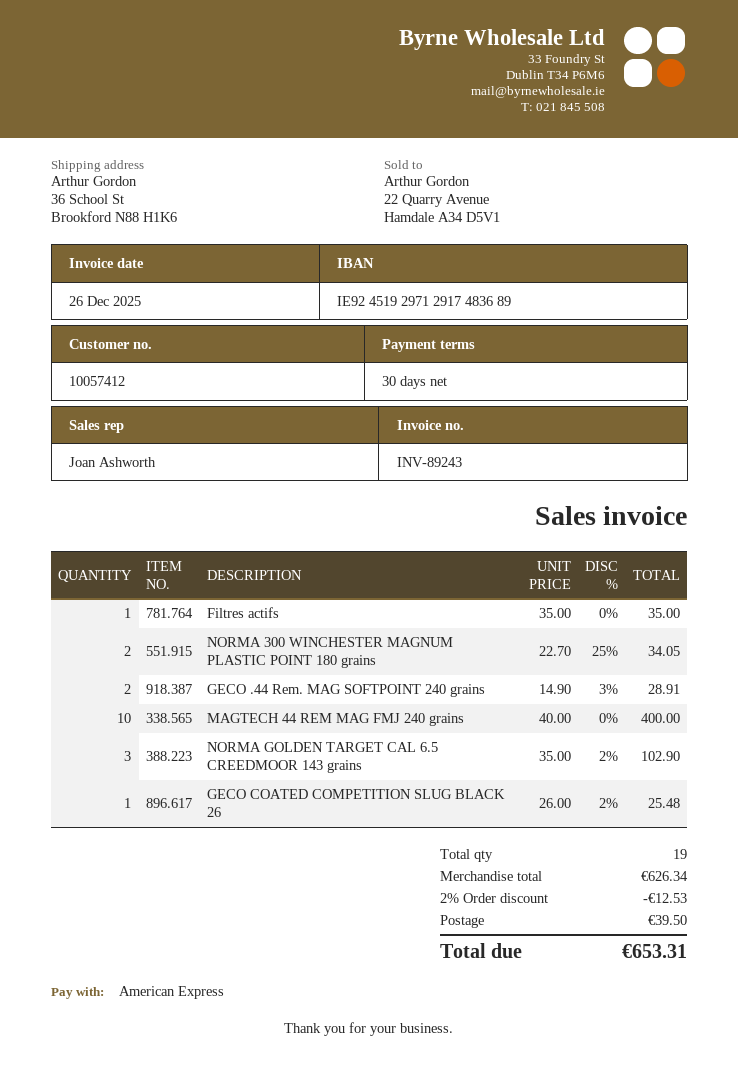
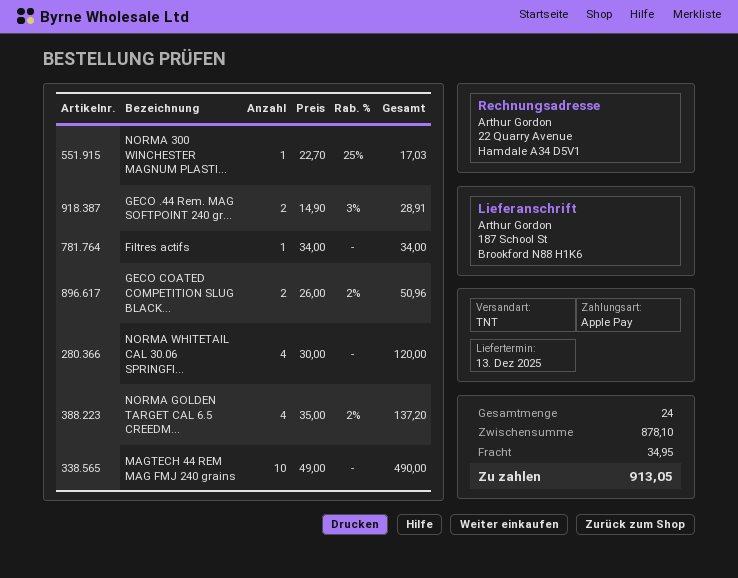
payment method: American Express -> Apple Pay
ship to: 36 School St, Brookford N88 H1K6 -> 187 School St, Brookford N88 H1K6
Filtres actifs: 1 x 35.00 = 35.00 -> 1 x 34.00 = 34.00
NORMA 300 WINCHESTER MAGNUM PLASTIC POINT 180 grains: 2 x 22.70 - 25% = 34.05 -> 1 x 22.70 - 25% = 17.03
MAGTECH 44 REM MAG FMJ 240 grains: 10 x 40.00 = 400.00 -> 10 x 49.00 = 490.00
NORMA GOLDEN TARGET CAL 6.5 CREEDMOOR 143 grains: 3 x 35.00 - 2% = 102.90 -> 4 x 35.00 - 2% = 137.20
GECO COATED COMPETITION SLUG BLACK 26: 1 x 26.00 - 2% = 25.48 -> 2 x 26.00 - 2% = 50.96
NORMA WHITETAIL CAL 30.06 SPRINGFI...: none -> 4 x 30.00 = 120.00
total quantity: 19 -> 24
subtotal: 626.34 -> 878.10
discount: 2% = 12.53 -> none
shipping: 39.50 -> 34.95
total: 653.31 -> 913.05

